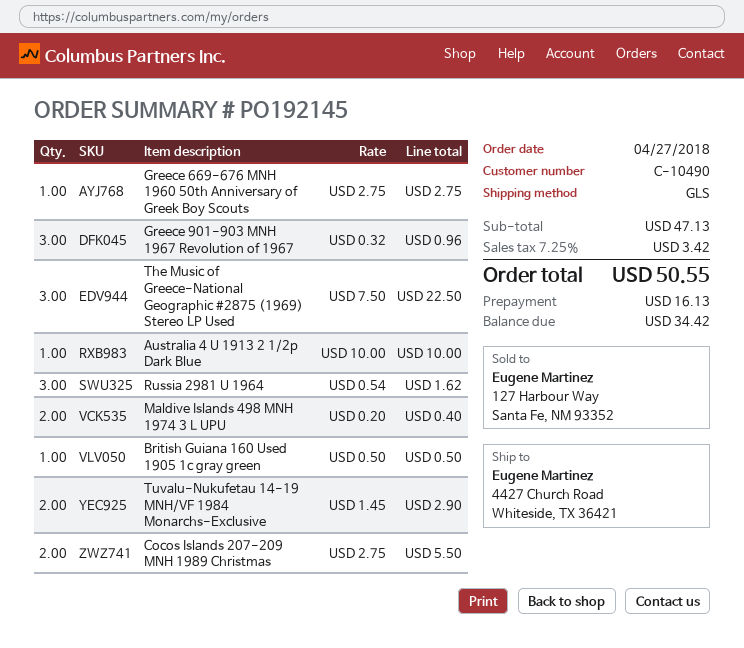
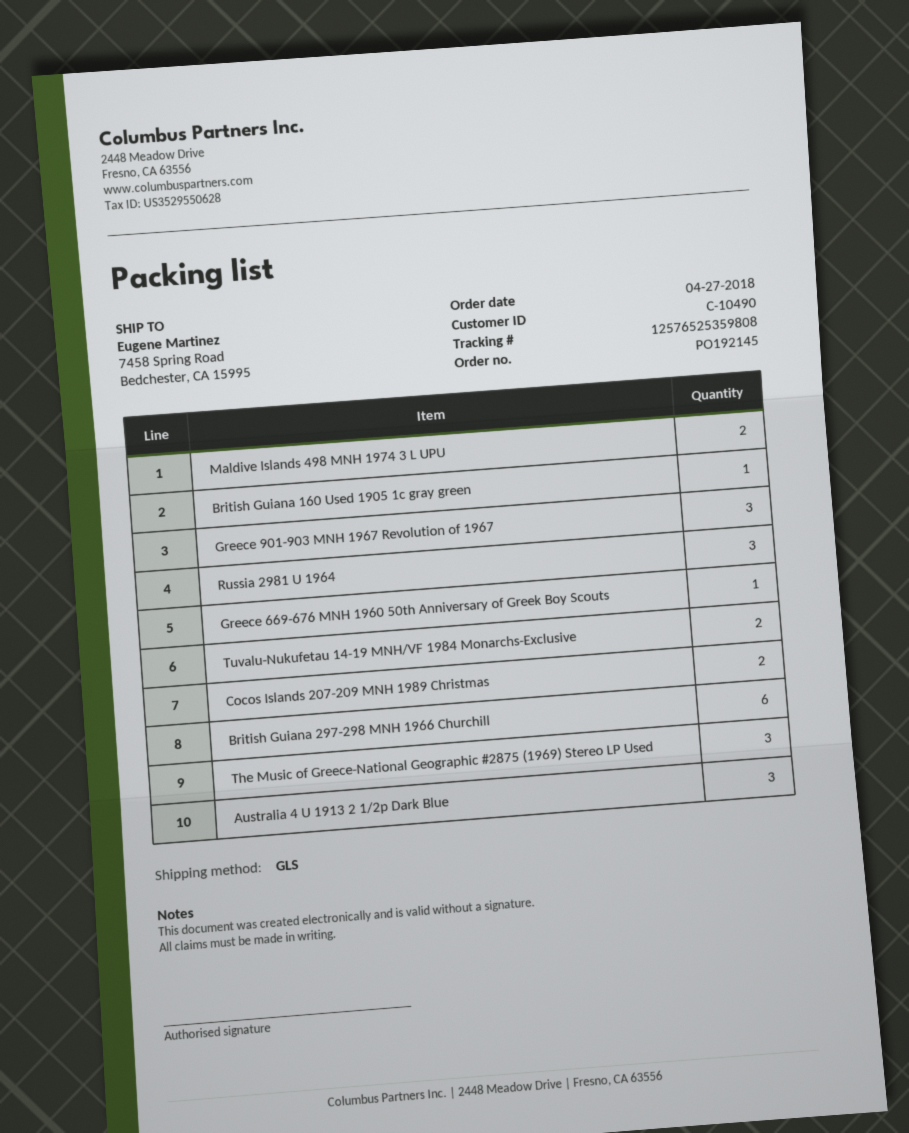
ship to: 4427 Church Road, Whiteside, TX 36421 -> 7458 Spring Road, Bedchester, CA 15995
Australia 4 U 1913 2 1/2p Dark Blue: 1 -> 3
British Guiana 297-298 MNH 1966 Churchill: none -> 6

